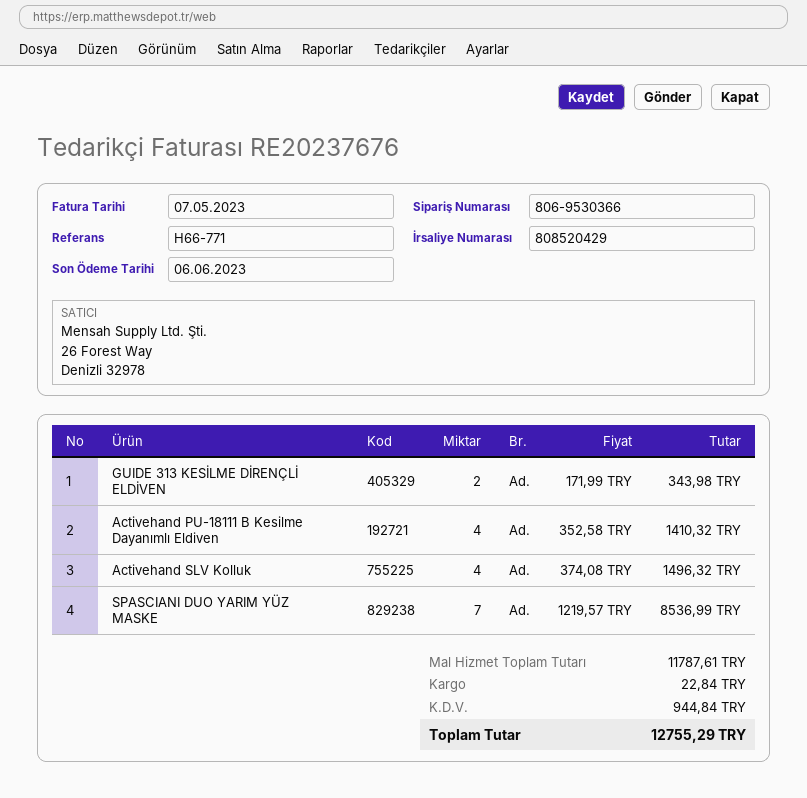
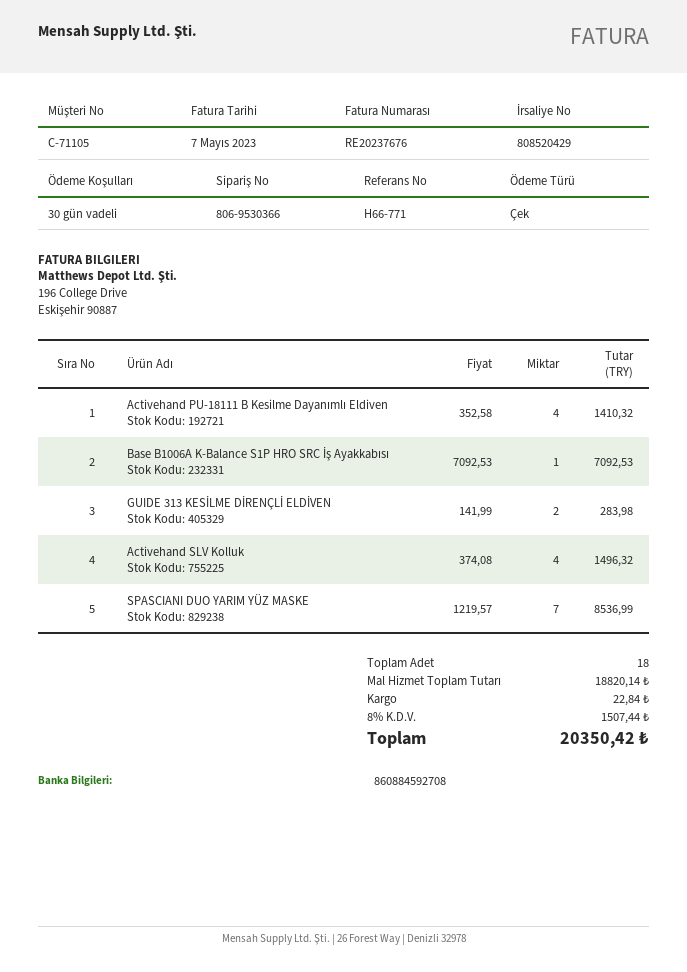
GUIDE 313 KESİLME DİRENÇLİ ELDİVEN: 2 x 171.99 = 343.98 -> 2 x 141.99 = 283.98
Base B1006A K-Balance S1P HRO SRC İş Ayakkabısı: none -> 1 x 7092.53 = 7092.53
subtotal: 11787.61 -> 18820.14
tax: 944.84 -> 1507.44
total: 12755.29 -> 20350.42

